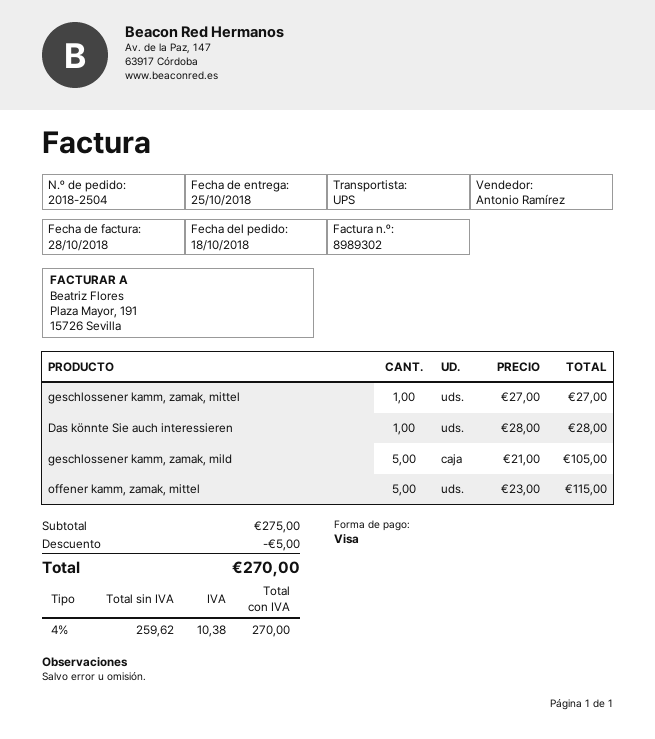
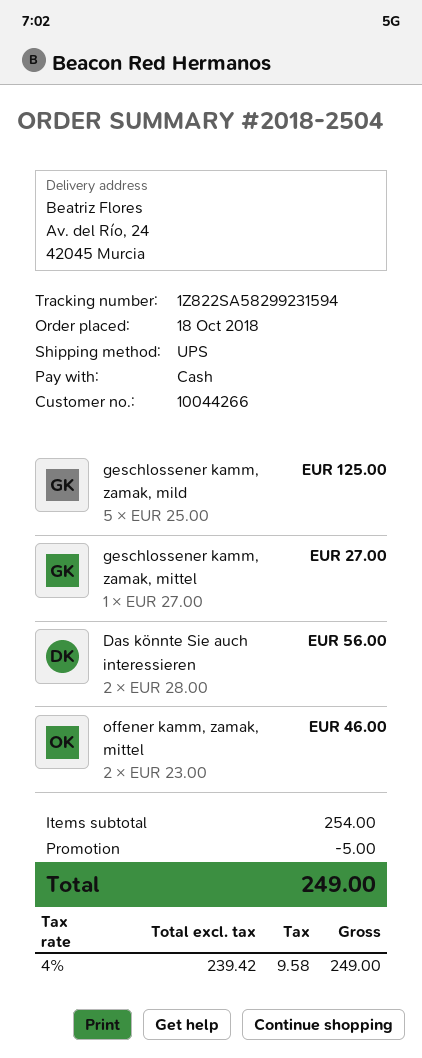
payment method: Visa -> cash
Das könnte Sie auch interessieren: 1 x 28.00 = 28.00 -> 2 x 28.00 = 56.00
geschlossener kamm, zamak, mild: 5 x 21.00 = 105.00 -> 5 x 25.00 = 125.00
offener kamm, zamak, mittel: 5 x 23.00 = 115.00 -> 2 x 23.00 = 46.00
subtotal: 275.00 -> 254.00
net: 259.62 -> 239.42
tax: 4% = 10.38 -> 4% = 9.58
total: 270.00 -> 249.00

